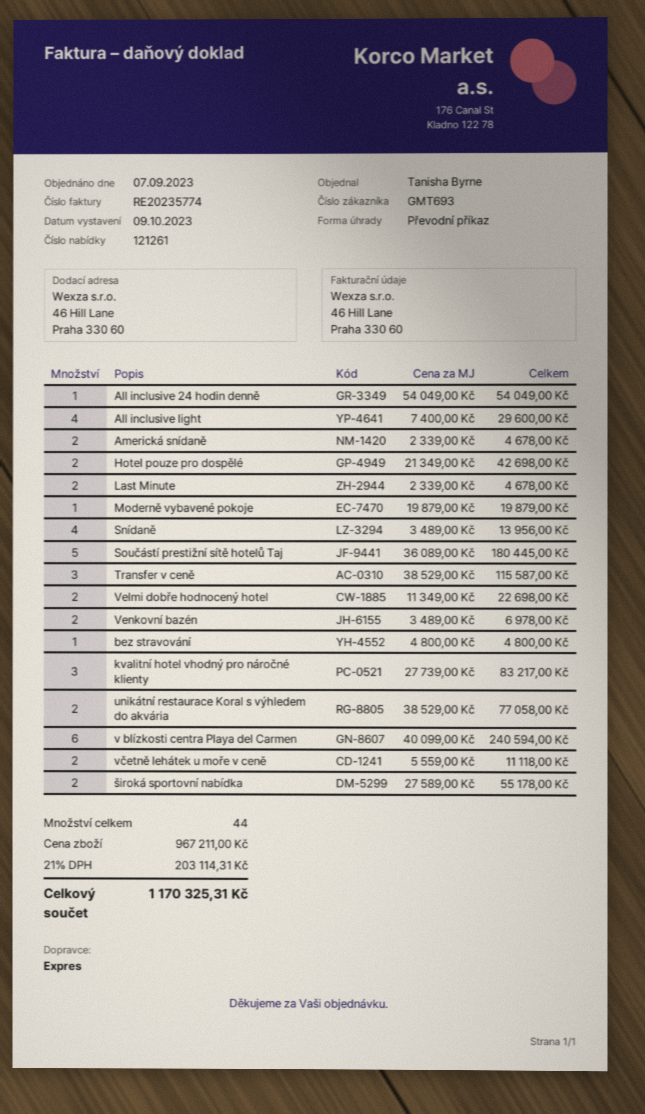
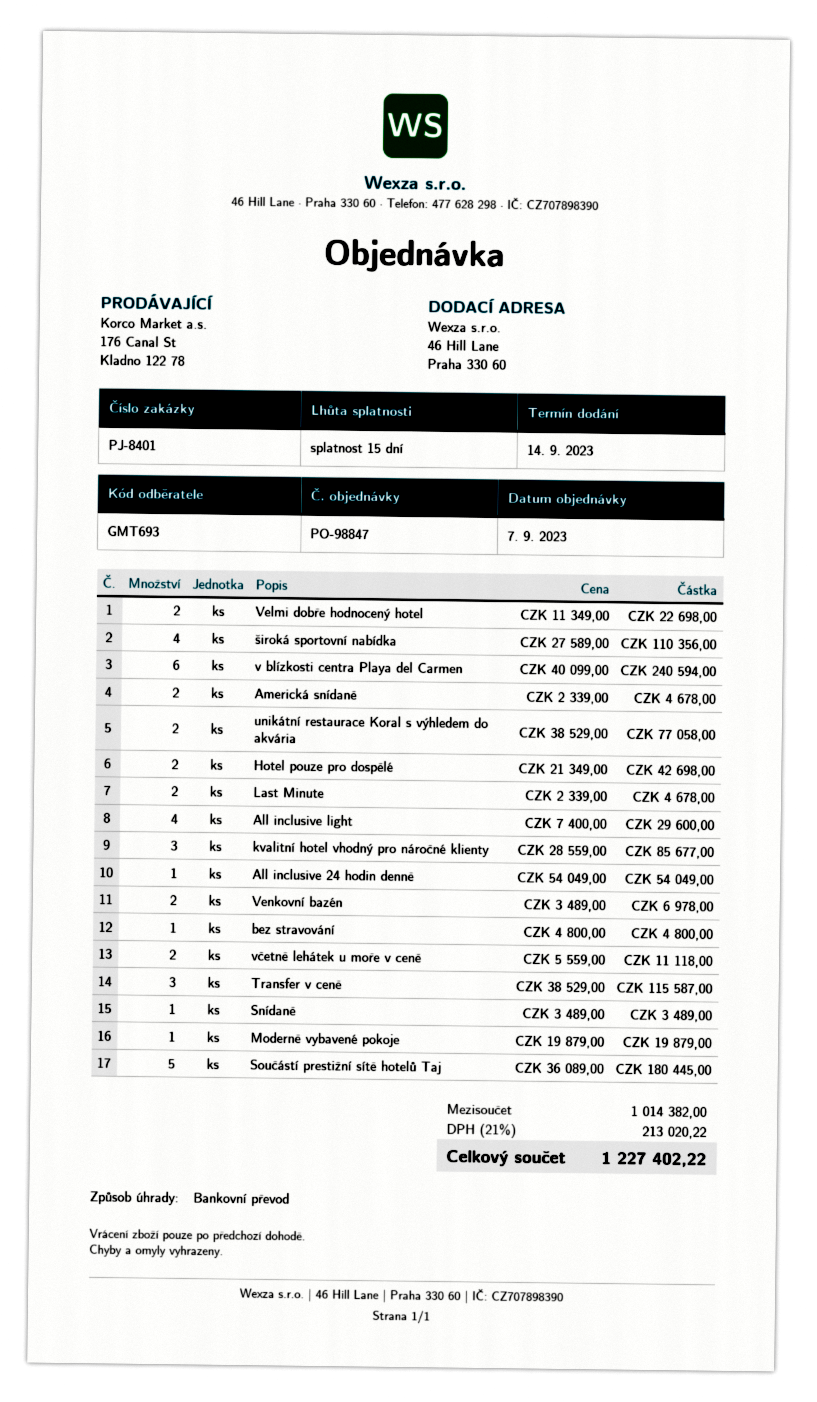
Snídaně: 4 x 3489.00 = 13956.00 -> 1 x 3489.00 = 3489.00
kvalitní hotel vhodný pro náročné klienty: 3 x 27739.00 = 83217.00 -> 3 x 28559.00 = 85677.00
široká sportovní nabídka: 2 x 27589.00 = 55178.00 -> 4 x 27589.00 = 110356.00
subtotal: 967211.00 -> 1014382.00
tax: 21% = 203114.31 -> 21% = 213020.22
total: 1170325.31 -> 1227402.22

